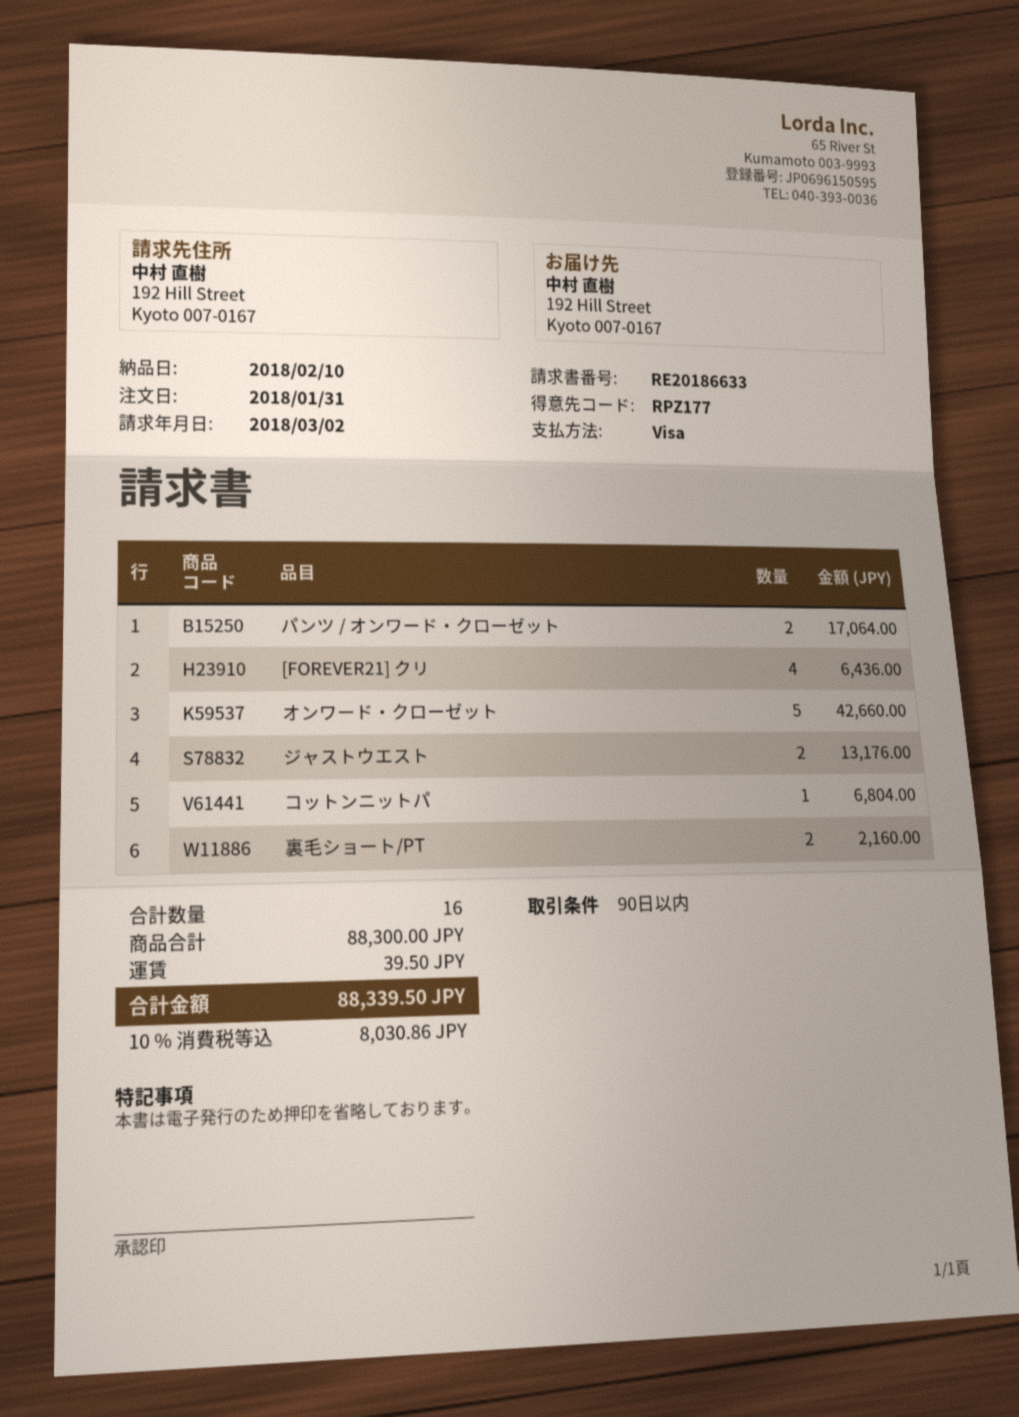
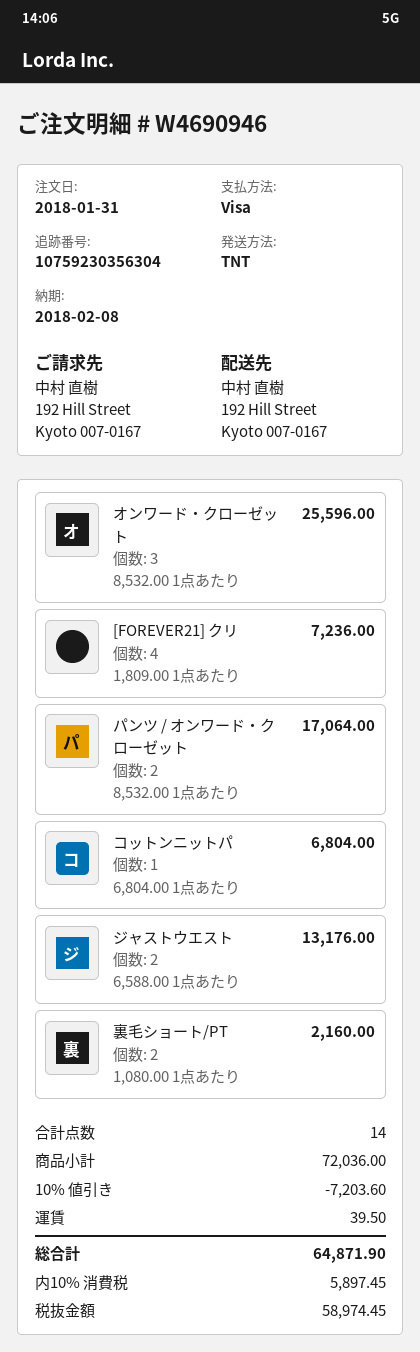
delivery date: 2018-02-10 -> 2018-02-08
[FOREVER21] クリ: 4 for 6436.00 -> 4 for 7236.00
オンワード・クローゼット: 5 for 42660.00 -> 3 for 25596.00
total quantity: 16 -> 14
subtotal: 88300.00 -> 72036.00
discount: none -> 10% = 7203.60
tax: 10% = 8030.86 -> 10% = 5897.45
total: 88339.50 -> 64871.90

